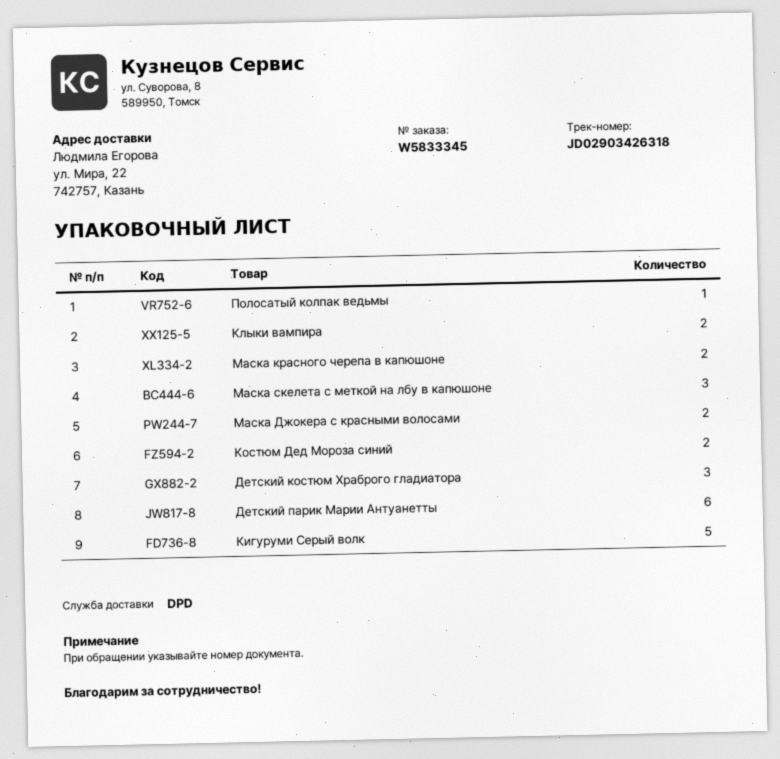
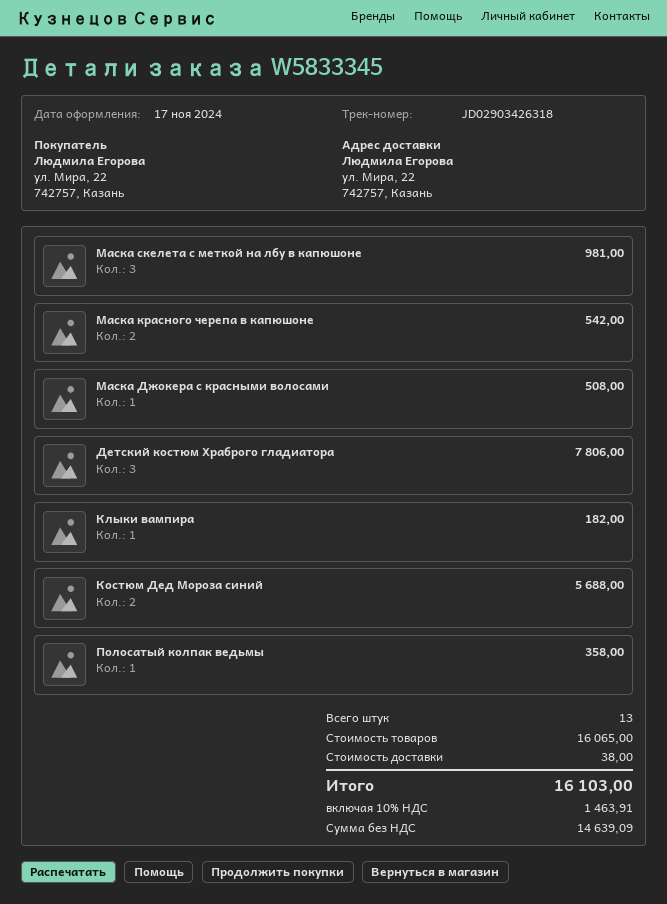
Клыки вампира: 2 -> 1
Маска Джокера с красными волосами: 2 -> 1
Детский парик Марии Антуанетты: 6 -> none
Кигуруми Серый волк: 5 -> none

